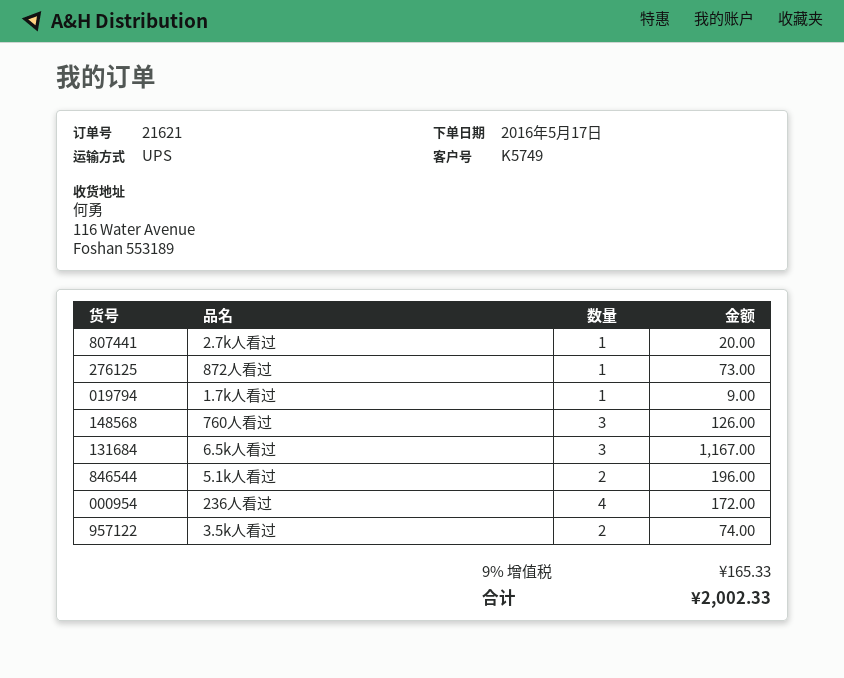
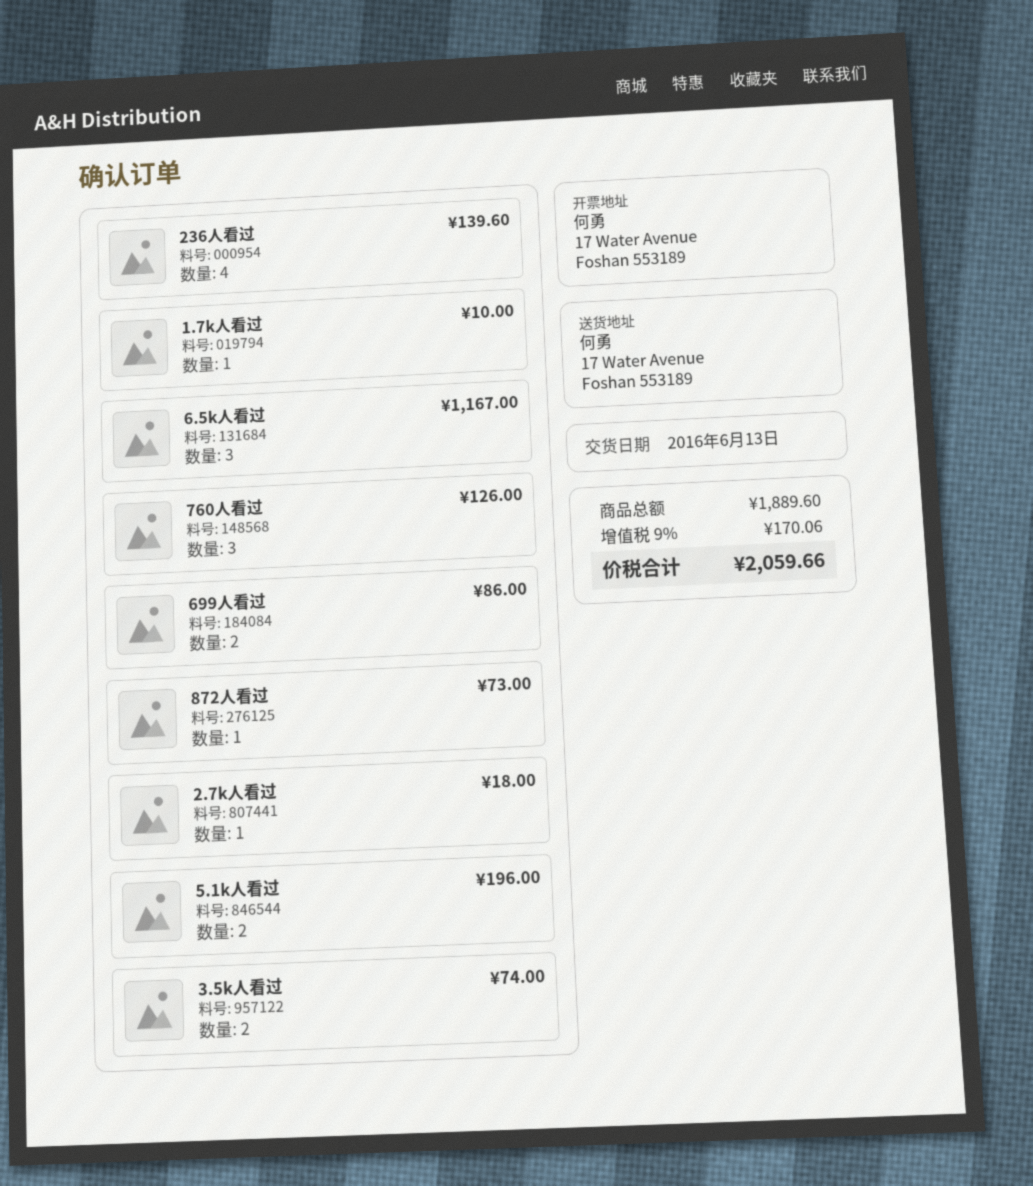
ship to: 116 Water Avenue, Foshan 553189 -> 17 Water Avenue, Foshan 553189
2.7k人看过: 1 for 20.00 -> 1 for 18.00
1.7k人看过: 1 for 9.00 -> 1 for 10.00
236人看过: 4 for 172.00 -> 4 for 139.60
699人看过: none -> 2 for 86.00
tax: 9% = 165.33 -> 9% = 170.06
total: 2002.33 -> 2059.66

